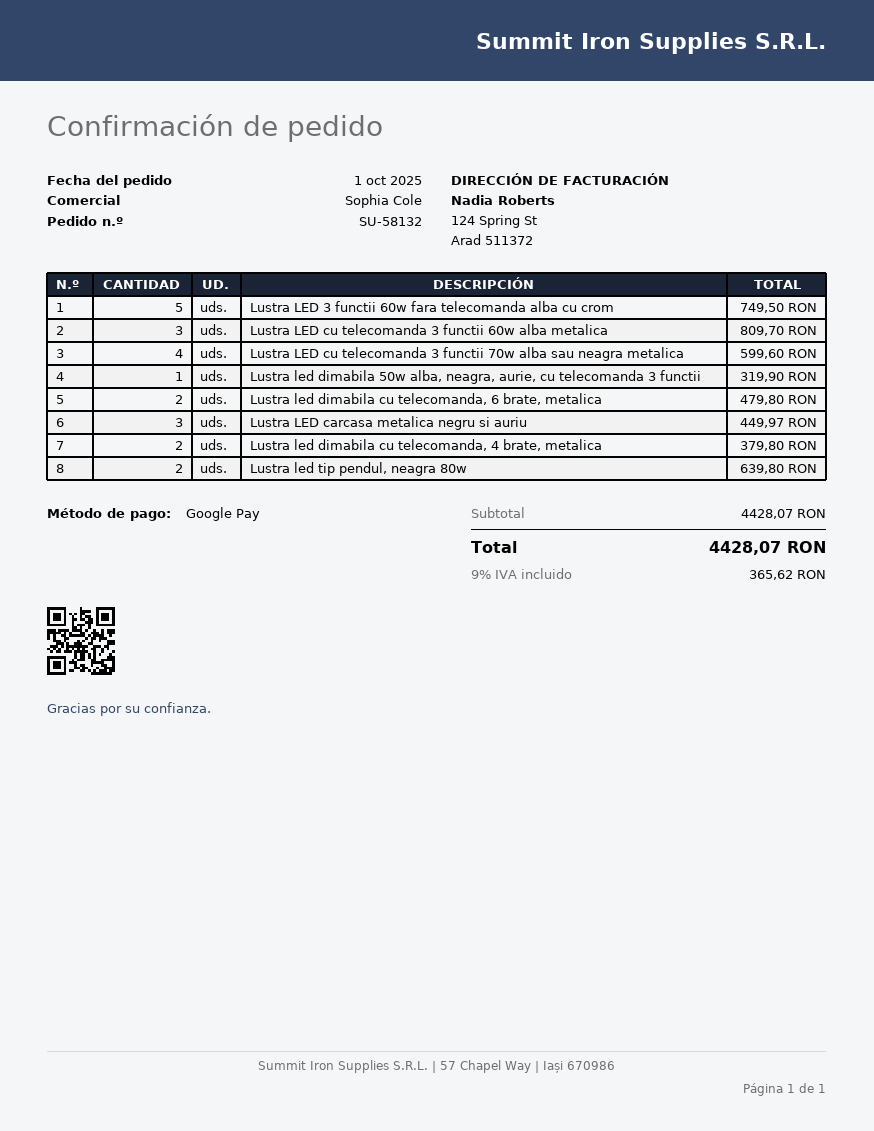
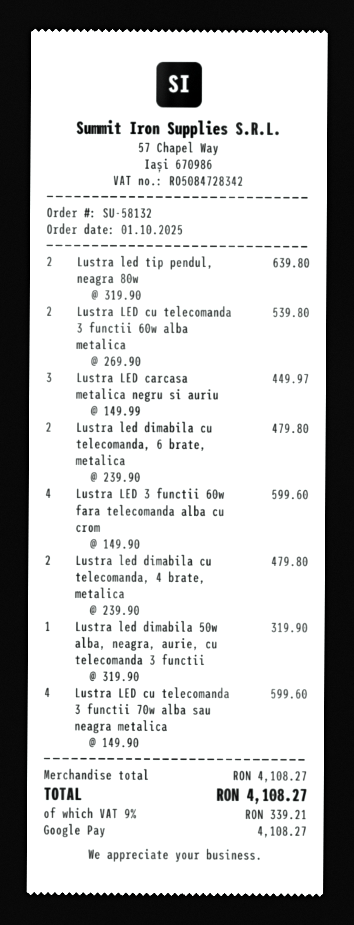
Lustra LED 3 functii 60w fara telecomanda alba cu crom: 5 for 749.50 -> 4 for 599.60
Lustra LED cu telecomanda 3 functii 60w alba metalica: 3 for 809.70 -> 2 for 539.80
Lustra led dimabila cu telecomanda, 4 brate, metalica: 2 for 379.80 -> 2 for 479.80
subtotal: 4428.07 -> 4108.27
tax: 9% = 365.62 -> 9% = 339.21
total: 4428.07 -> 4108.27

